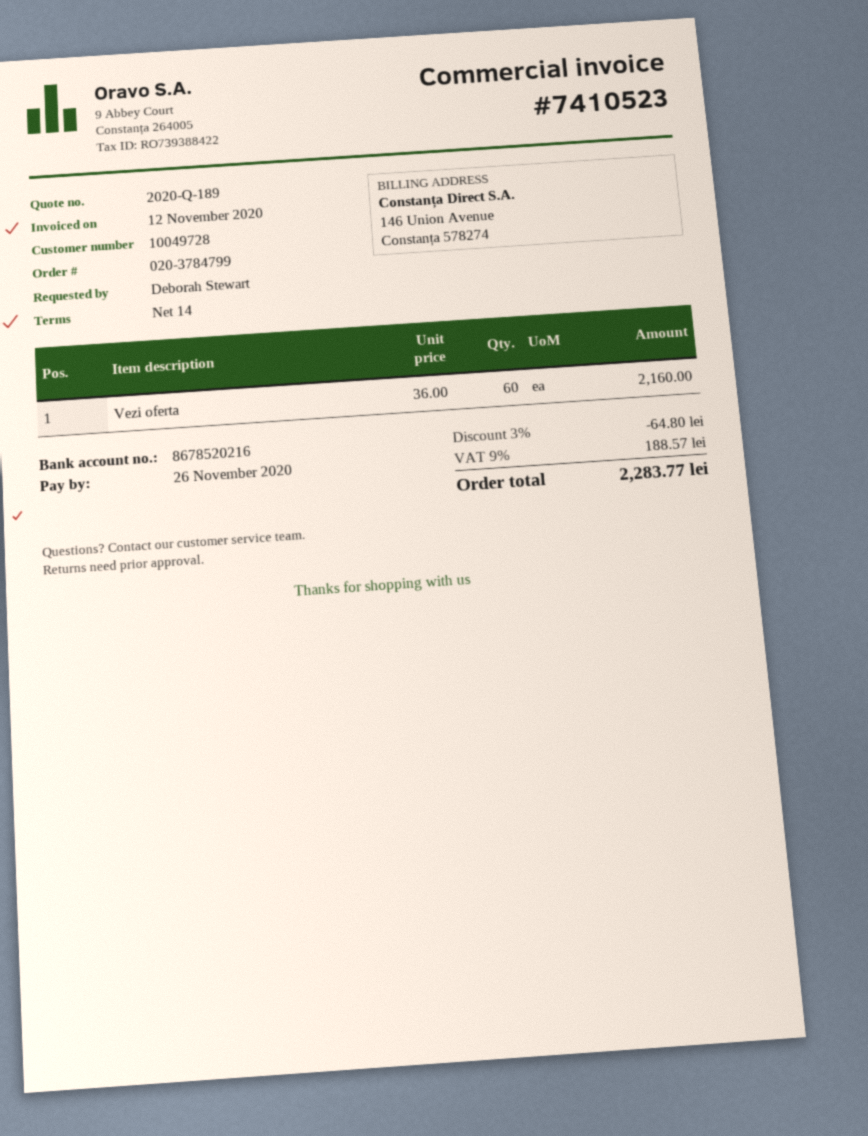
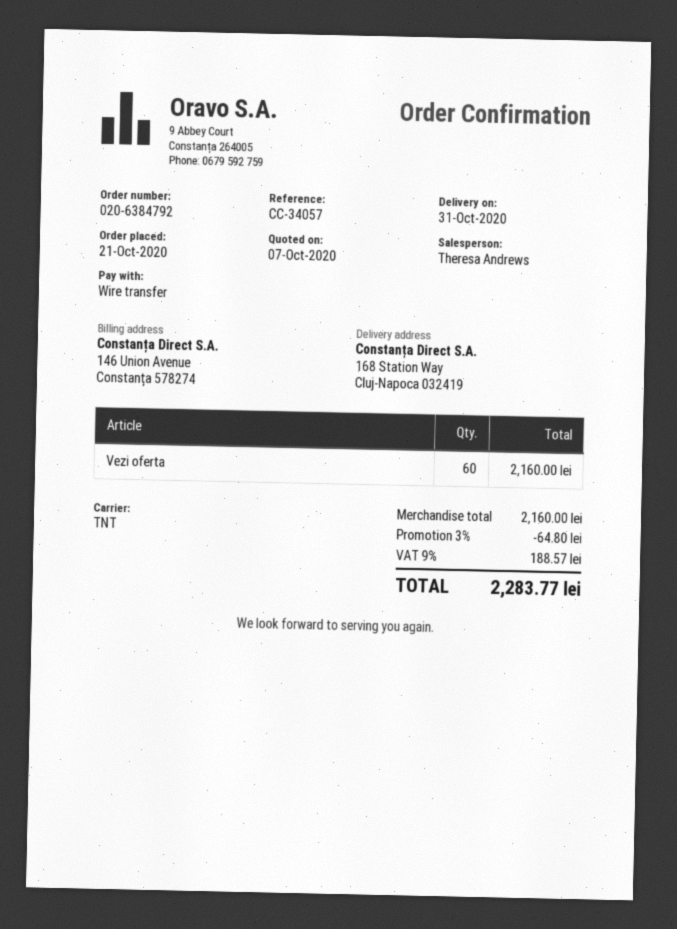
order number: 020-3784799 -> 020-6384792

